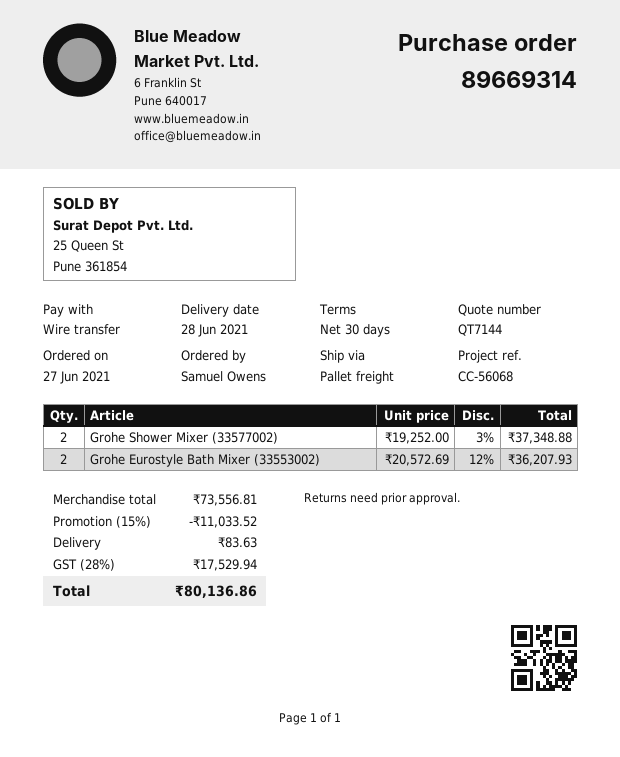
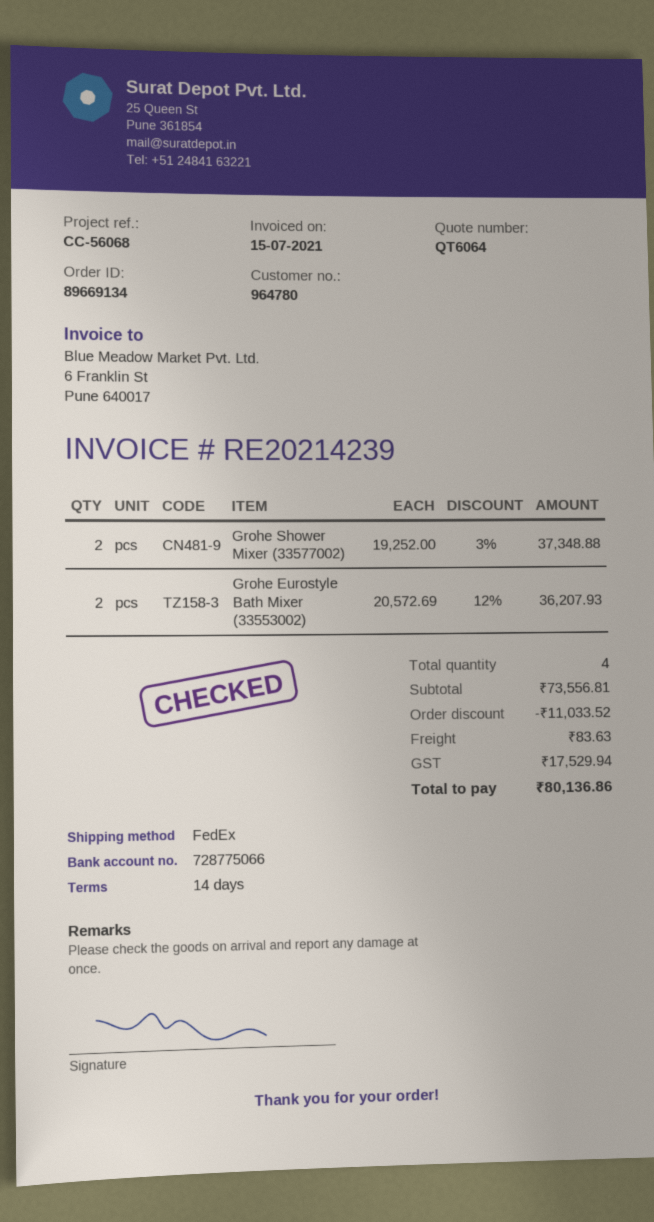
quote number: QT7144 -> QT6064
order number: 89669314 -> 89669134
payment terms: 30 days -> 14 days
shipping method: pallet freight -> FedEx

